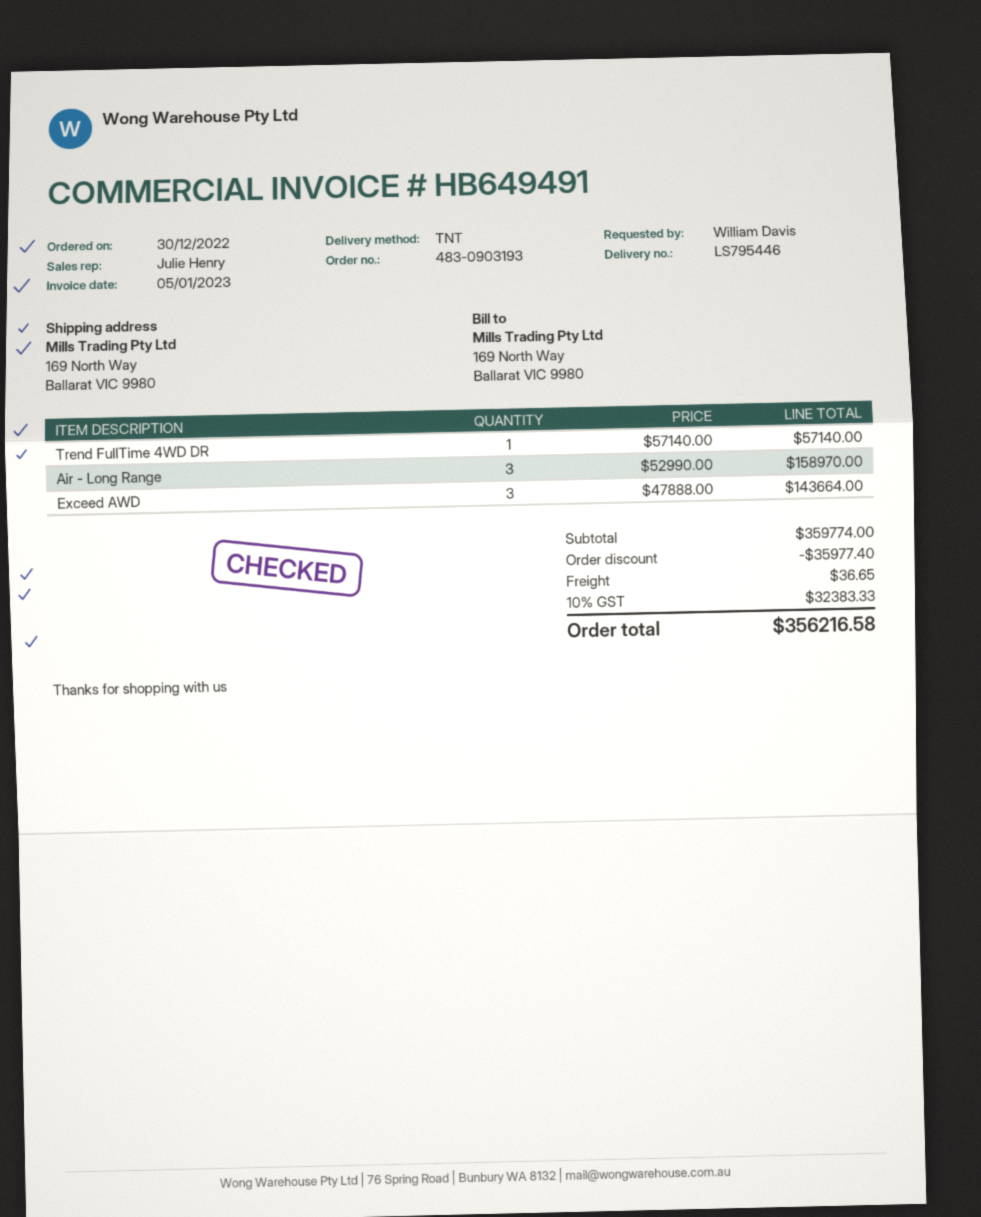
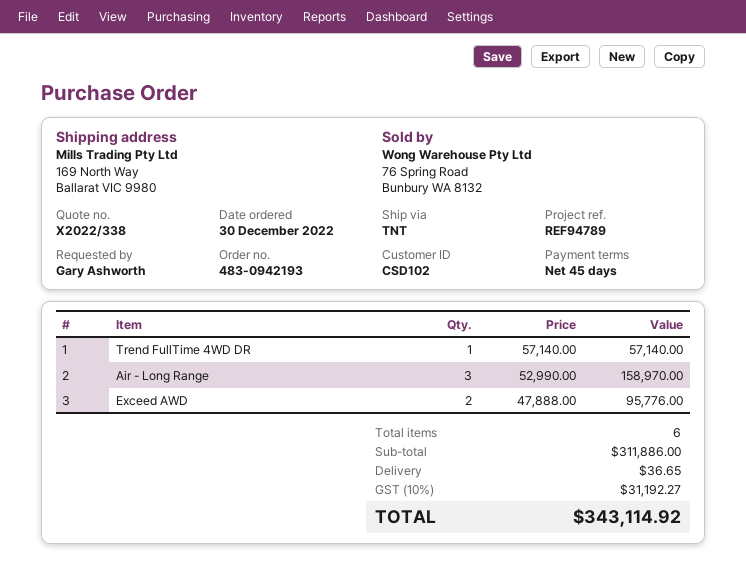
order number: 483-0903193 -> 483-0942193
ordered by: William Davis -> Gary Ashworth
Exceed AWD: 3 x 47888.00 = 143664.00 -> 2 x 47888.00 = 95776.00
subtotal: 359774.00 -> 311886.00
discount: 35977.40 -> none
tax: 10% = 32383.33 -> 10% = 31192.27
total: 356216.58 -> 343114.92

